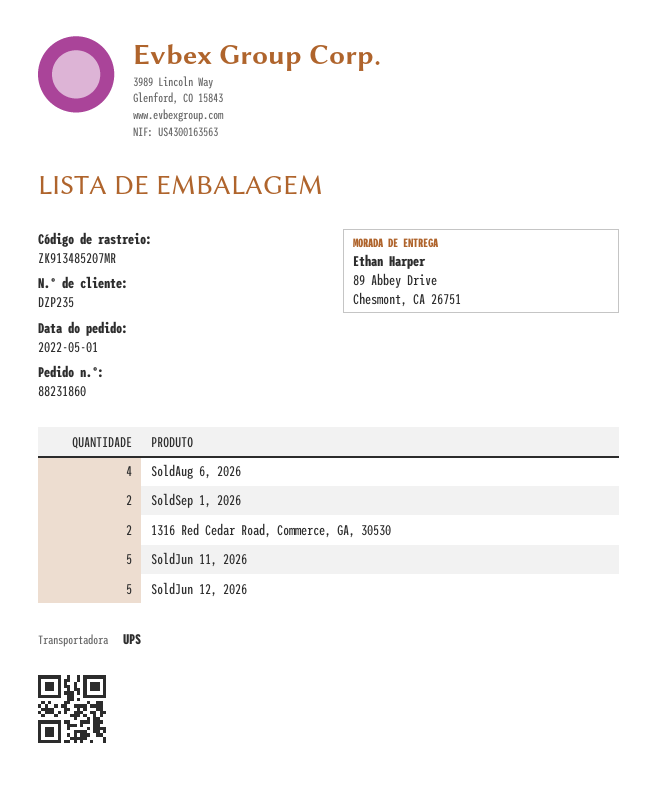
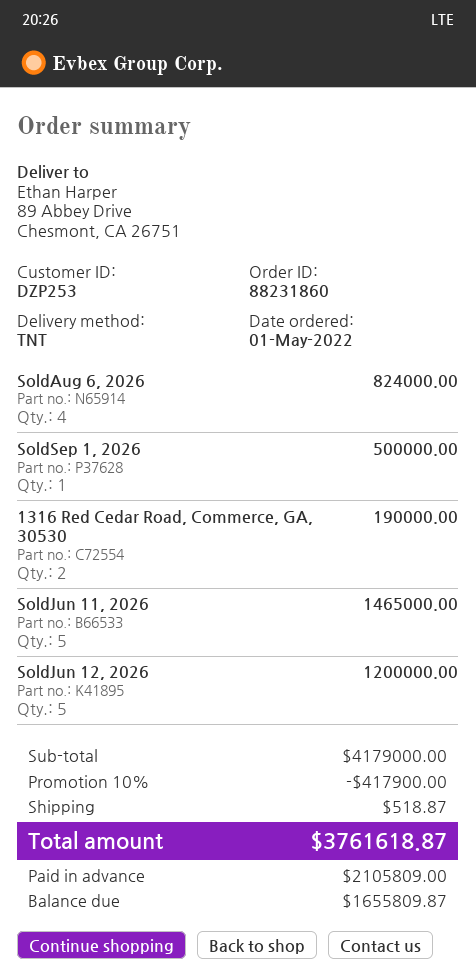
customer number: DZP235 -> DZP253
shipping method: UPS -> TNT
SoldSep 1, 2026: 2 -> 1

